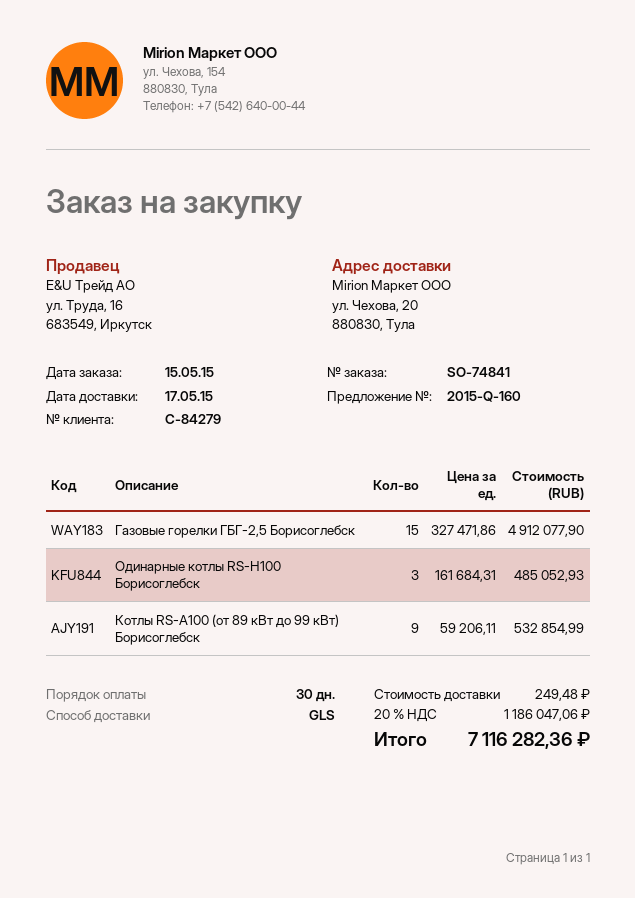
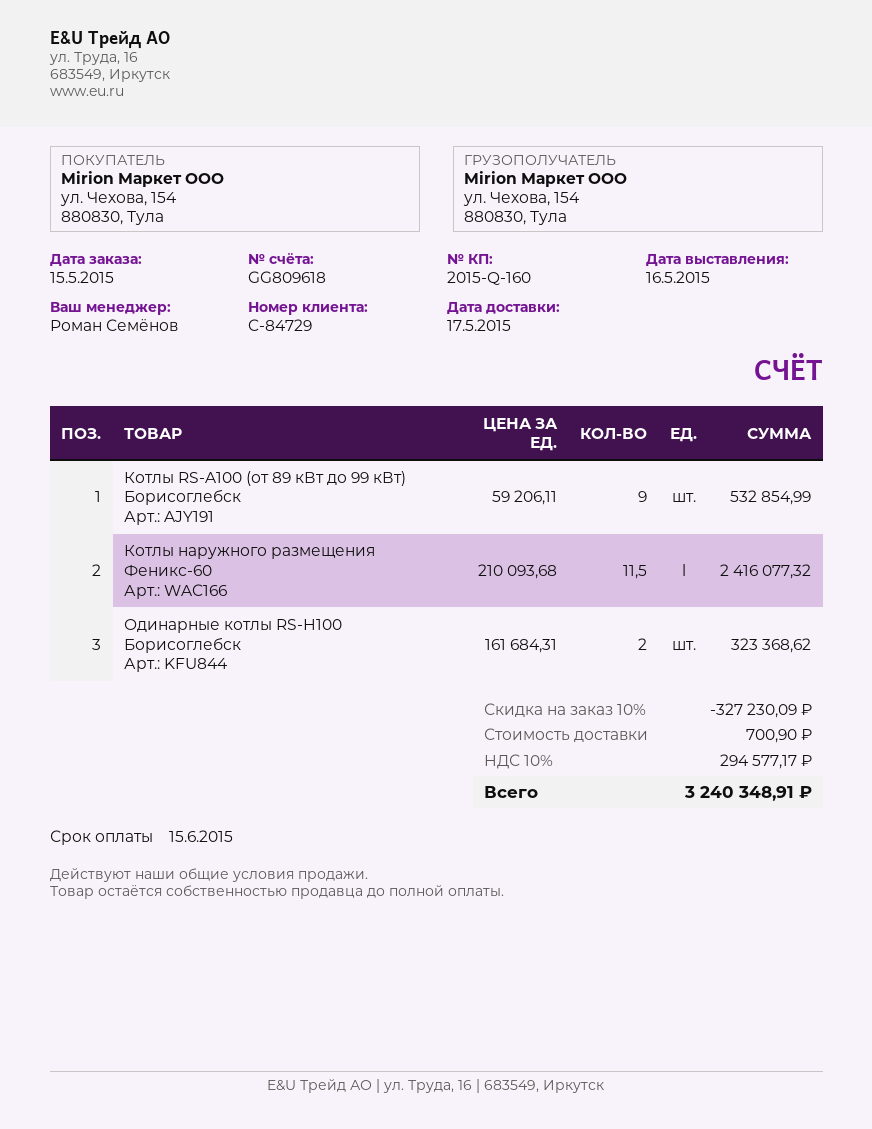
customer number: C-84279 -> C-84729
ship to: ул. Чехова, 20, 880830, Тула -> ул. Чехова, 154, 880830, Тула
Газовые горелки ГБГ-2,5 Борисоглебск: 15 x 327471.86 = 4912077.90 -> none
Одинарные котлы RS-Н100 Борисоглебск: 3 x 161684.31 = 485052.93 -> 2 x 161684.31 = 323368.62
Котлы наружного размещения Феникс-60: none -> 11.5 x 210093.68 = 2416077.32
discount: none -> 10% = 327230.09
shipping: 249.48 -> 700.90
tax: 20% = 1186047.06 -> 10% = 294577.17
total: 7116282.36 -> 3240348.91

